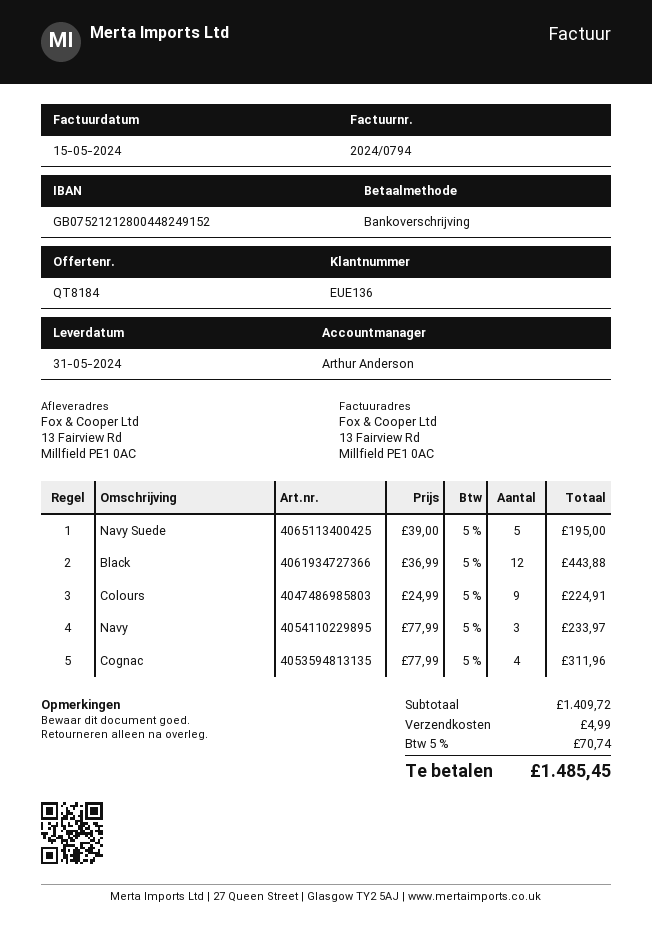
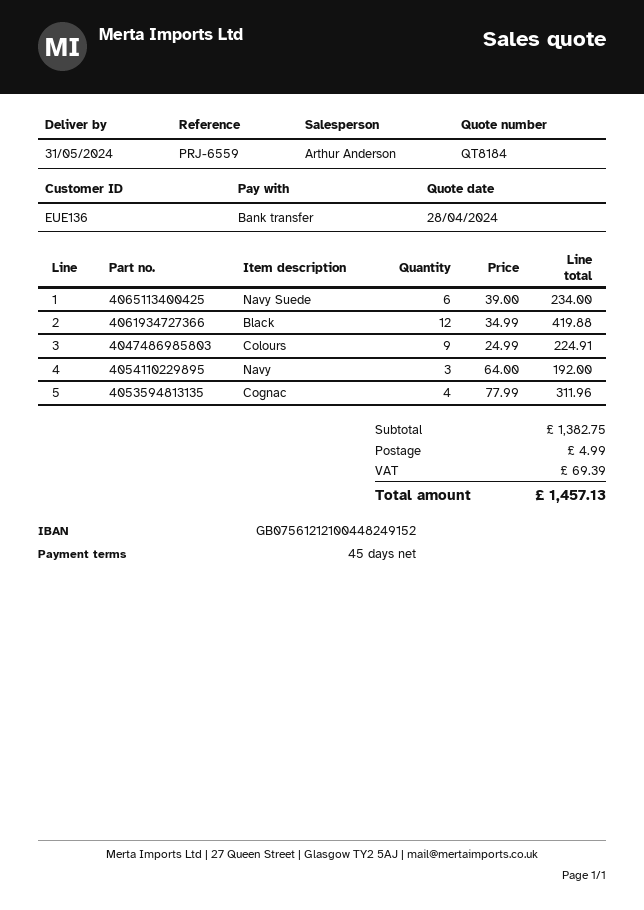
bank account: GB07521212800448249152 -> GB07561212100448249152
Navy Suede: 5 x 39.00 = 195.00 -> 6 x 39.00 = 234.00
Black: 12 x 36.99 = 443.88 -> 12 x 34.99 = 419.88
Navy: 3 x 77.99 = 233.97 -> 3 x 64.00 = 192.00
subtotal: 1409.72 -> 1382.75
tax: 70.74 -> 69.39
total: 1485.45 -> 1457.13

